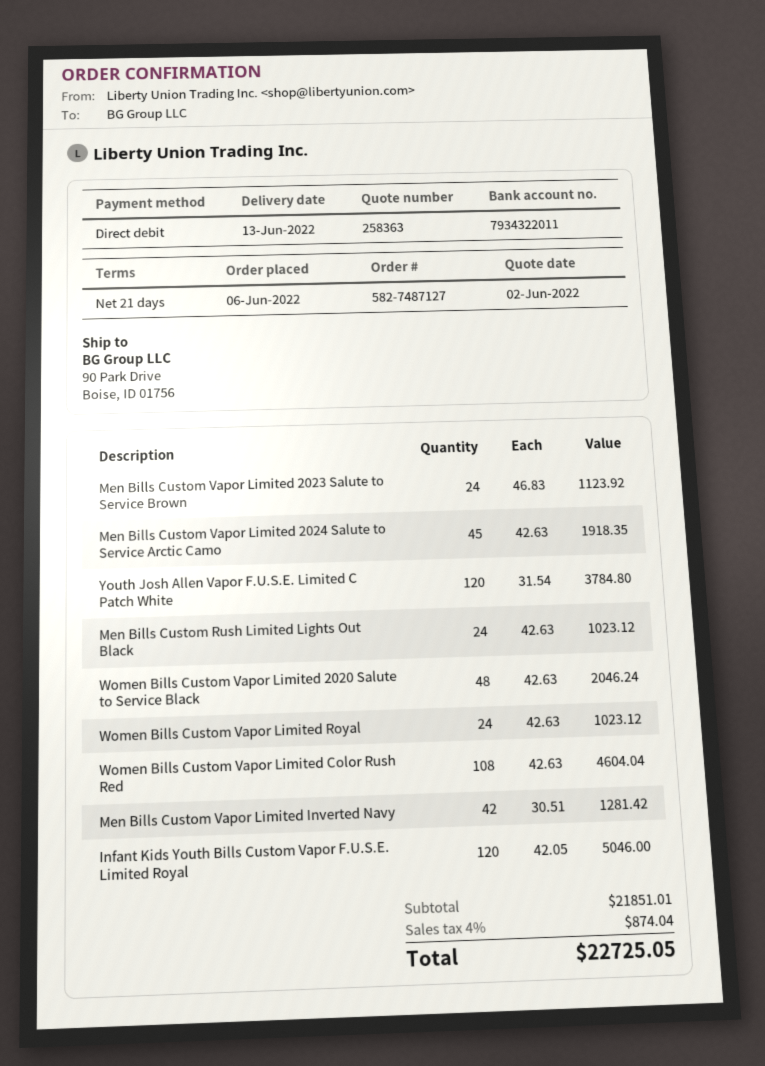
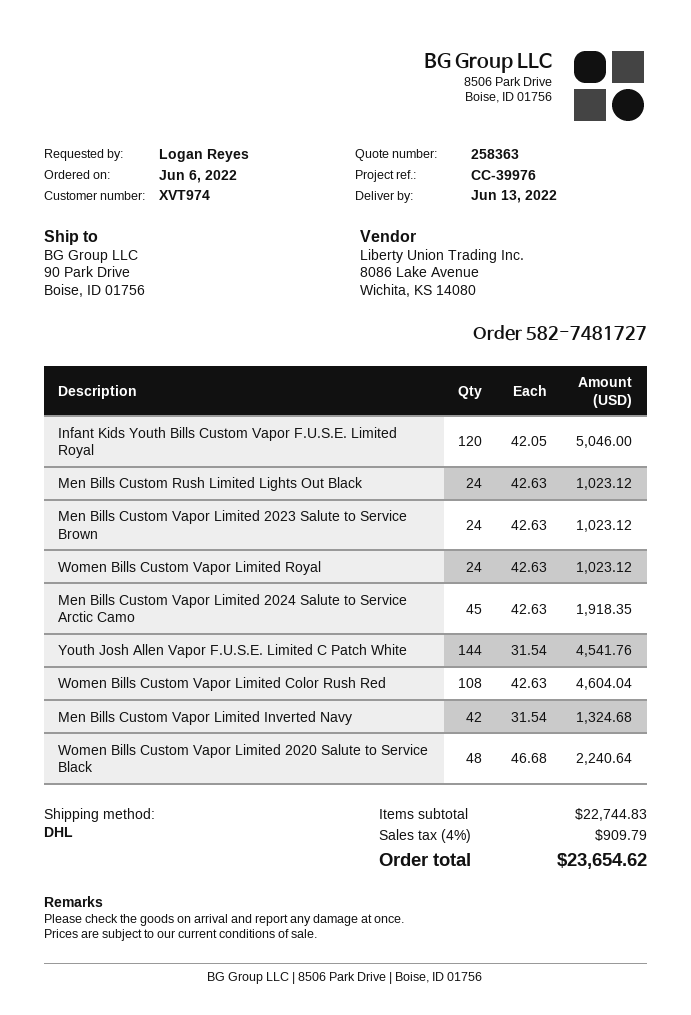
order number: 582-7487127 -> 582-7481727
Men Bills Custom Vapor Limited 2023 Salute to Service Brown: 24 x 46.83 = 1123.92 -> 24 x 42.63 = 1023.12
Youth Josh Allen Vapor F.U.S.E. Limited C Patch White: 120 x 31.54 = 3784.80 -> 144 x 31.54 = 4541.76
Women Bills Custom Vapor Limited 2020 Salute to Service Black: 48 x 42.63 = 2046.24 -> 48 x 46.68 = 2240.64
Men Bills Custom Vapor Limited Inverted Navy: 42 x 30.51 = 1281.42 -> 42 x 31.54 = 1324.68
subtotal: 21851.01 -> 22744.83
tax: 4% = 874.04 -> 4% = 909.79
total: 22725.05 -> 23654.62

